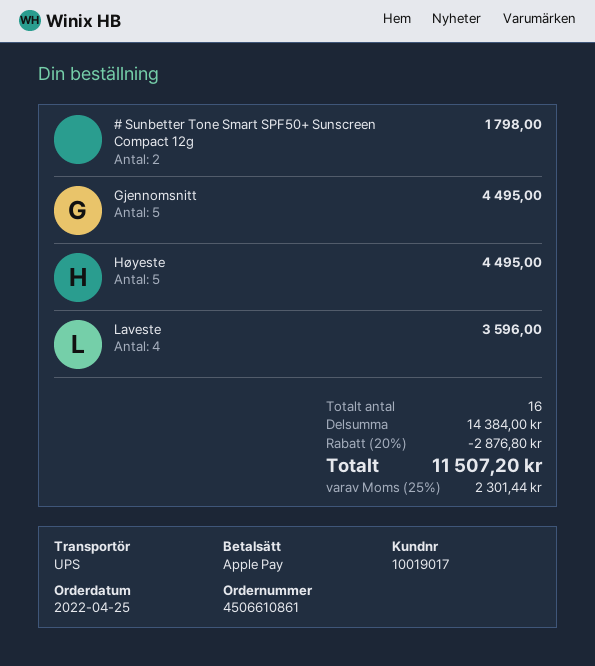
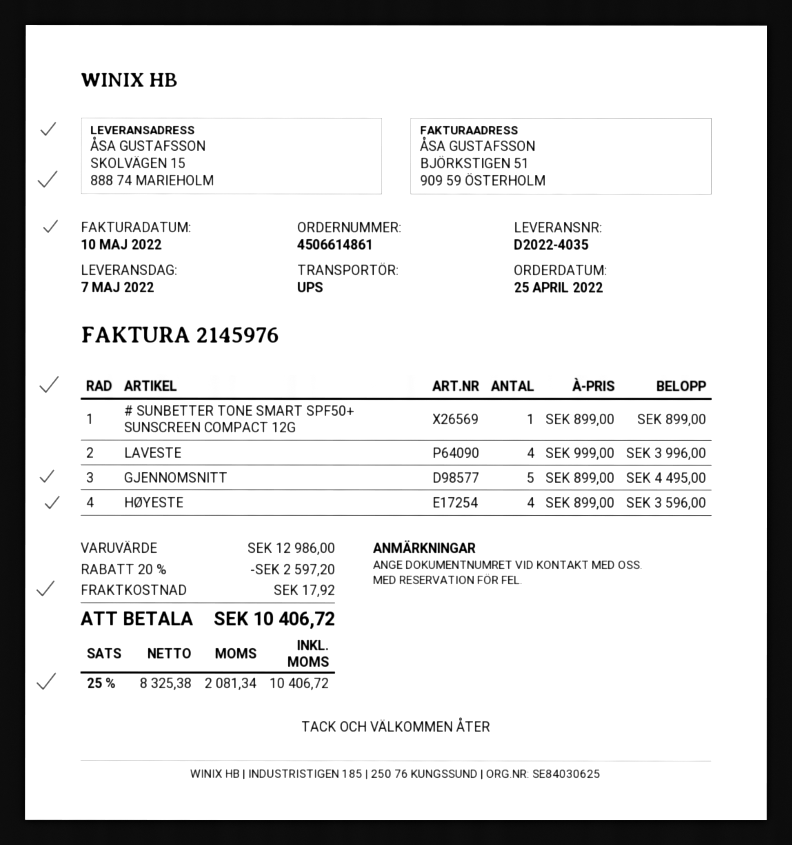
order number: 4506610861 -> 4506614861
# Sunbetter Tone Smart SPF50+ Sunscreen Compact 12g: 2 for 1798.00 -> 1 for 899.00
Høyeste: 5 for 4495.00 -> 4 for 3596.00
Laveste: 4 for 3596.00 -> 4 for 3996.00
subtotal: 14384.00 -> 12986.00
discount: 20% = 2876.80 -> 20% = 2597.20
shipping: none -> 17.92
tax: 25% = 2301.44 -> 25% = 2081.34
total: 11507.20 -> 10406.72

